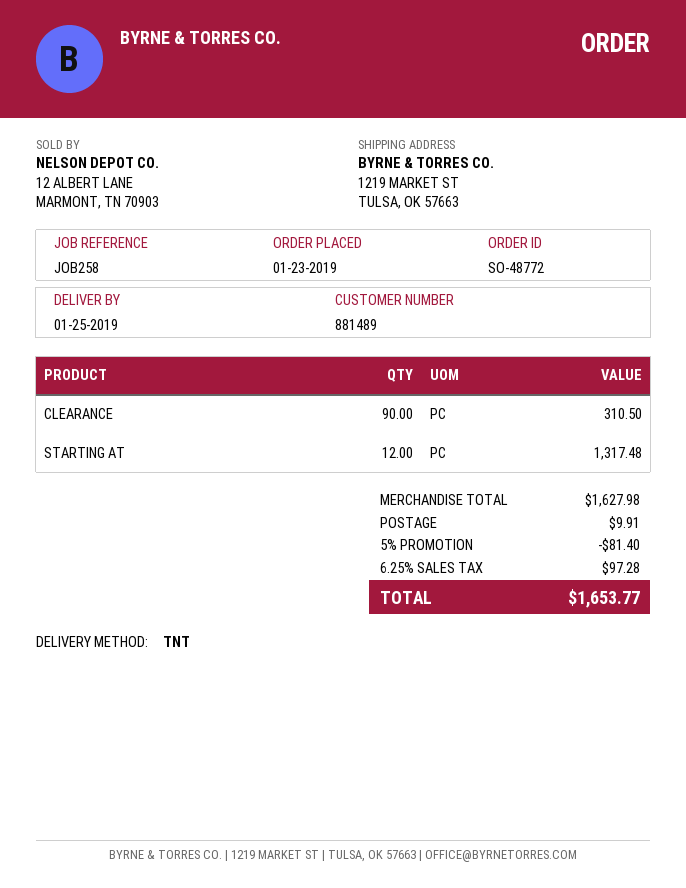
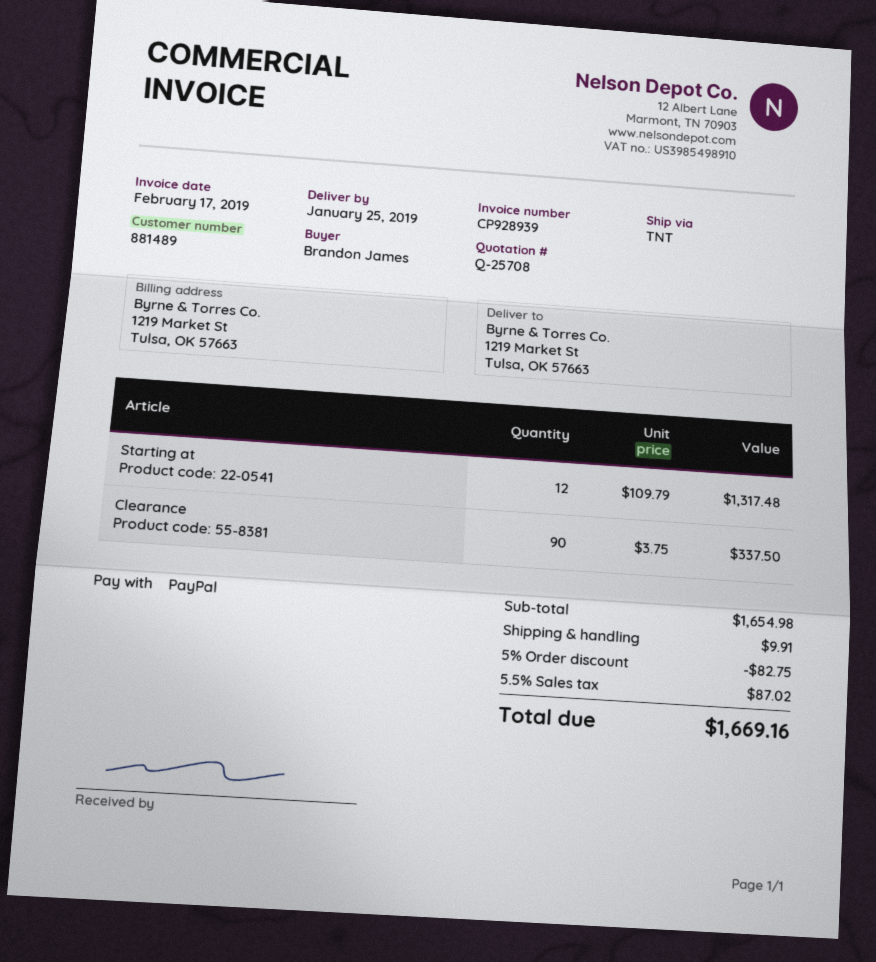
CLEARANCE: 90 for 310.50 -> 90 for 337.50
subtotal: 1627.98 -> 1654.98
discount: 5% = 81.40 -> 5% = 82.75
tax: 6.25% = 97.28 -> 5.5% = 87.02
total: 1653.77 -> 1669.16

